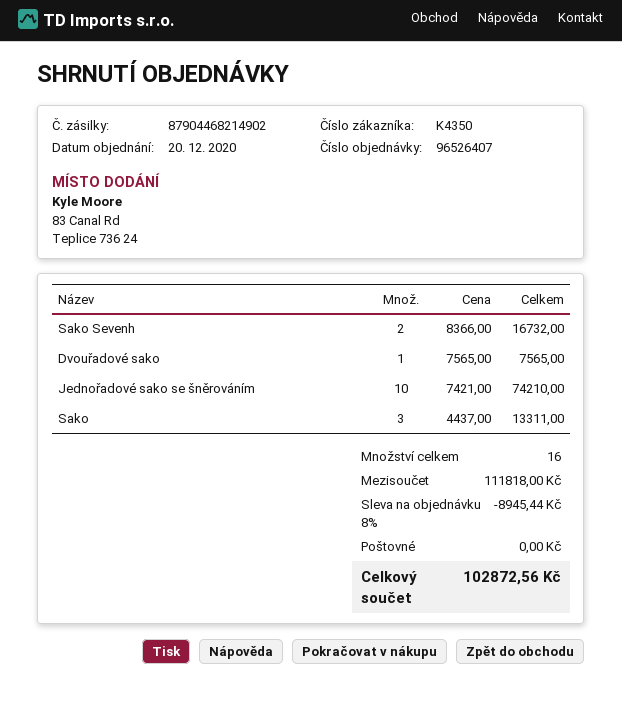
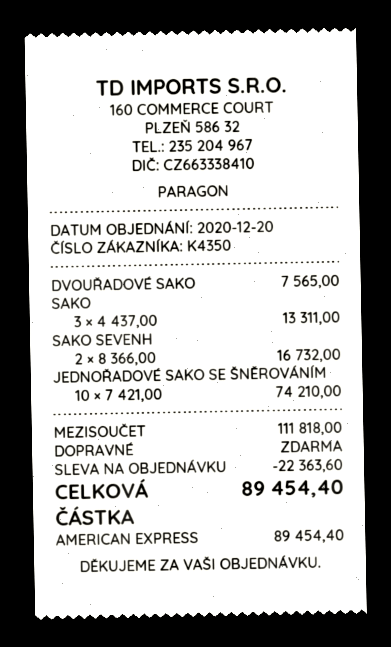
discount: 8945.44 -> 22363.60
total: 102872.56 -> 89454.40

